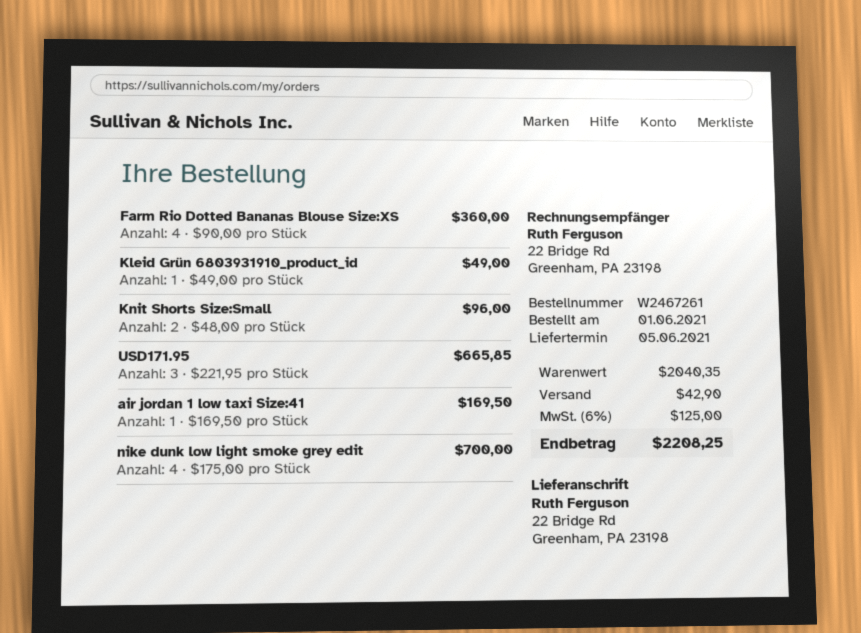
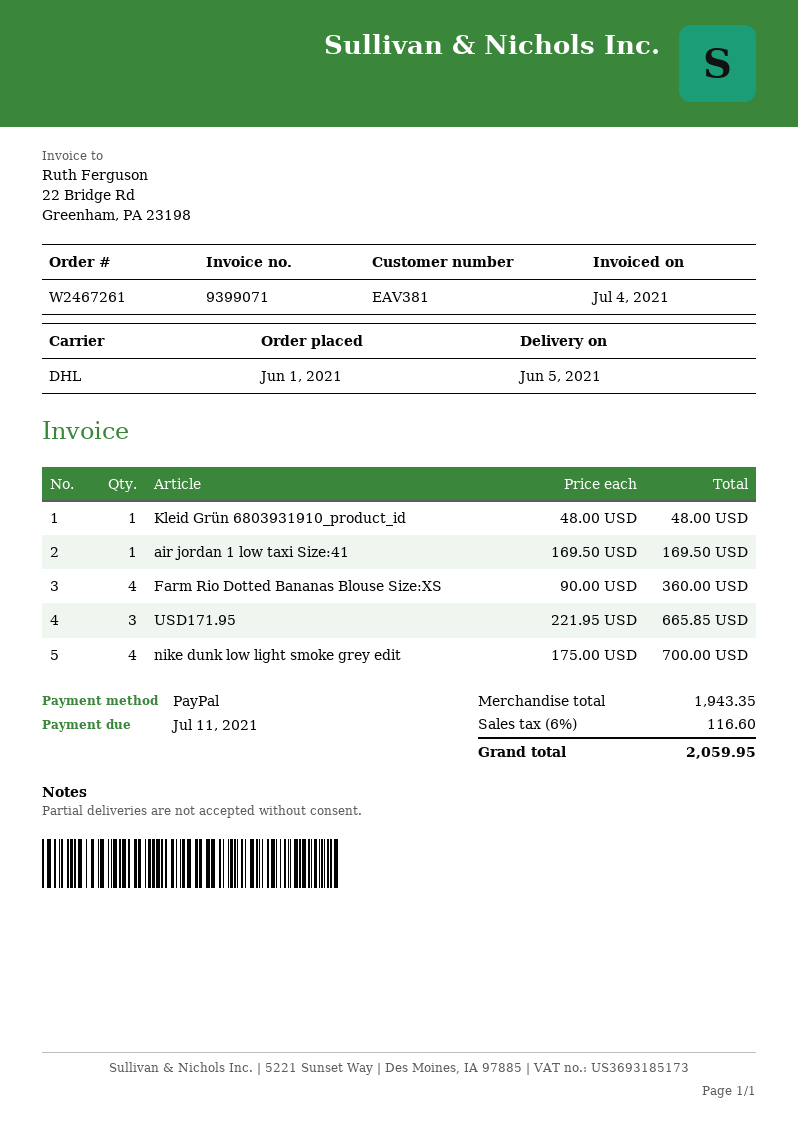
Kleid Grün 6803931910_product_id: 1 x 49.00 = 49.00 -> 1 x 48.00 = 48.00
Knit Shorts Size:Small: 2 x 48.00 = 96.00 -> none
subtotal: 2040.35 -> 1943.35
shipping: 42.90 -> none
tax: 6% = 125.00 -> 6% = 116.60
total: 2208.25 -> 2059.95

